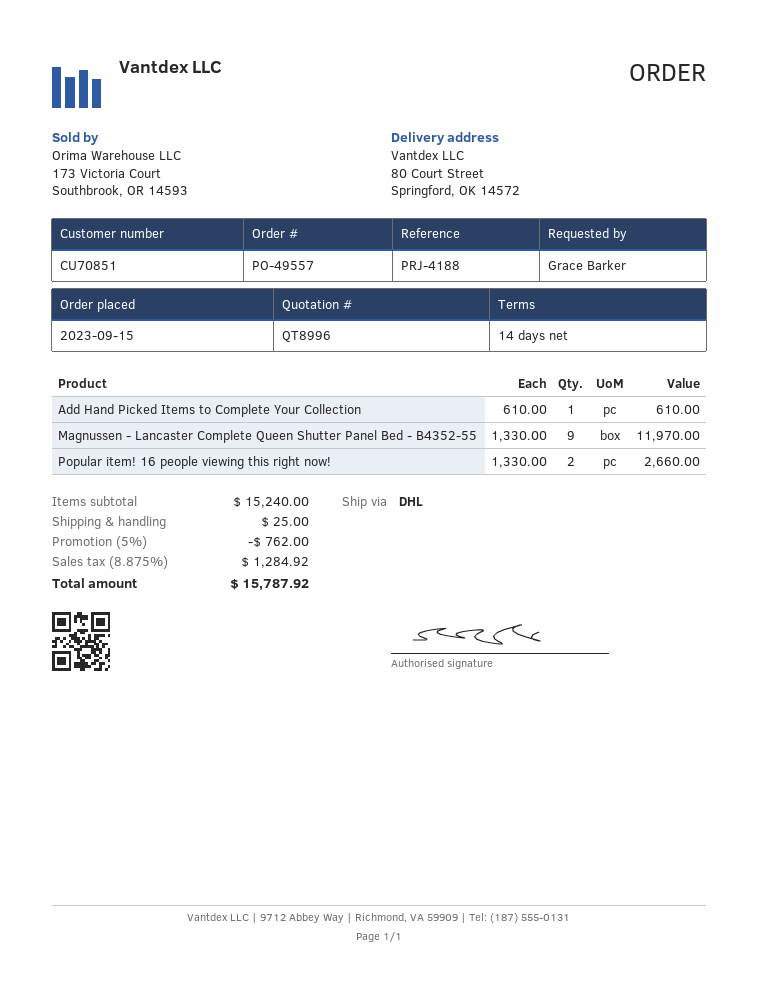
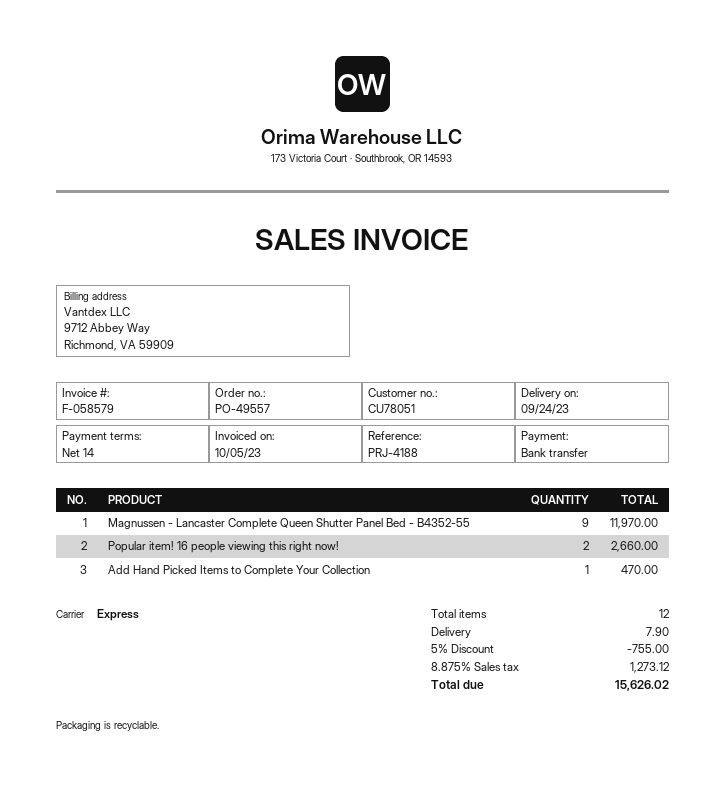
customer number: CU70851 -> CU78051
shipping method: DHL -> express
Add Hand Picked Items to Complete Your Collection: 1 for 610.00 -> 1 for 470.00
discount: 5% = 762.00 -> 5% = 755.00
shipping: 25.00 -> 7.90
tax: 8.875% = 1284.92 -> 8.875% = 1273.12
total: 15787.92 -> 15626.02

